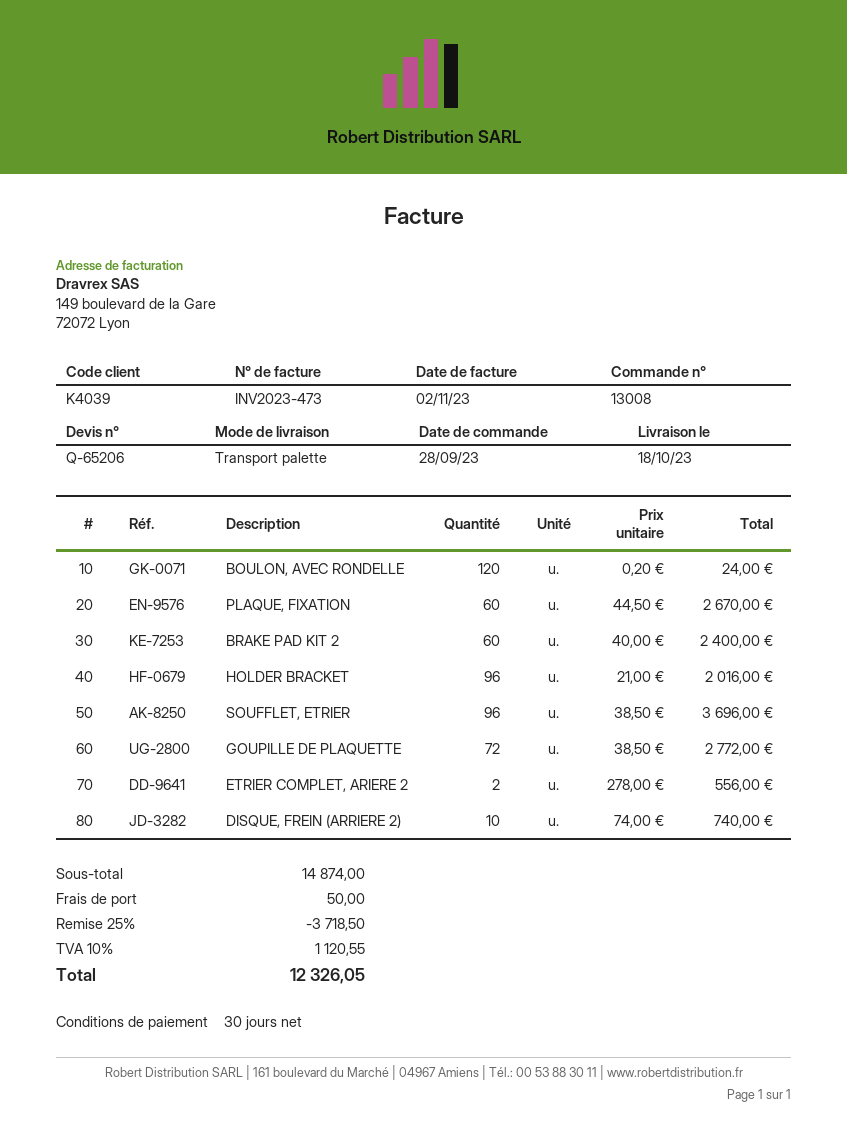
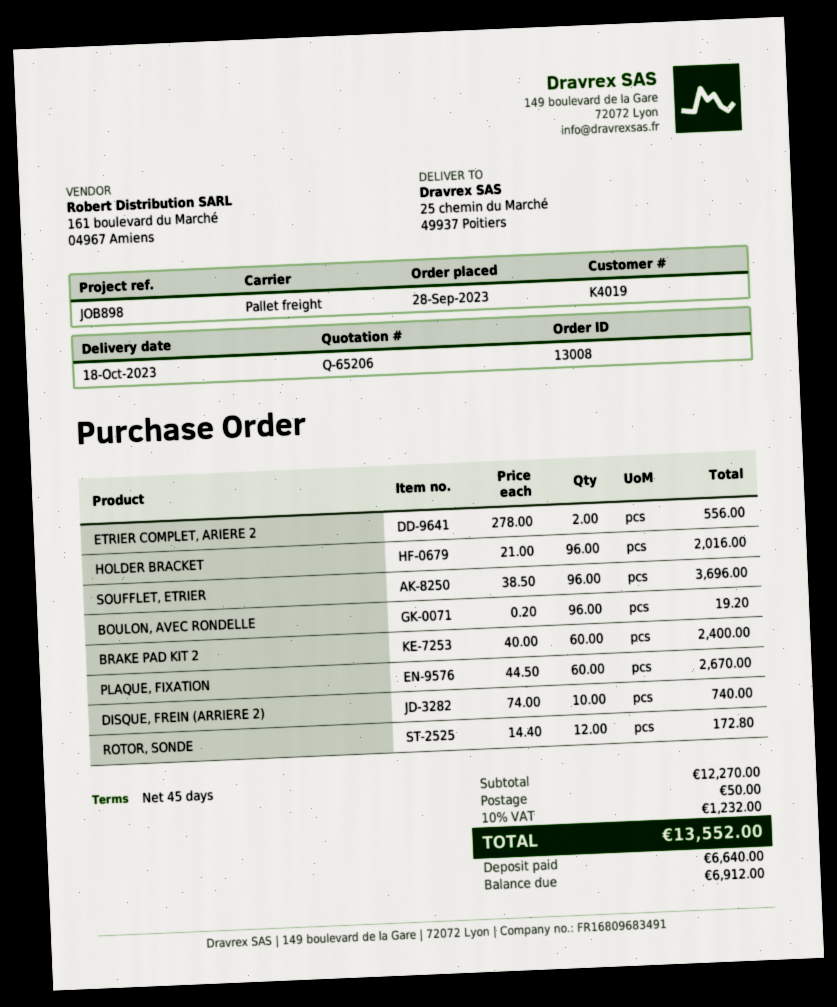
payment terms: 30 days -> 45 days
customer number: K4039 -> K4019
BOULON, AVEC RONDELLE: 120 x 0.20 = 24.00 -> 96 x 0.20 = 19.20
GOUPILLE DE PLAQUETTE: 72 x 38.50 = 2772.00 -> none
ROTOR, SONDE: none -> 12 x 14.40 = 172.80
subtotal: 14874.00 -> 12270.00
discount: 25% = 3718.50 -> none
tax: 10% = 1120.55 -> 10% = 1232.00
total: 12326.05 -> 13552.00

